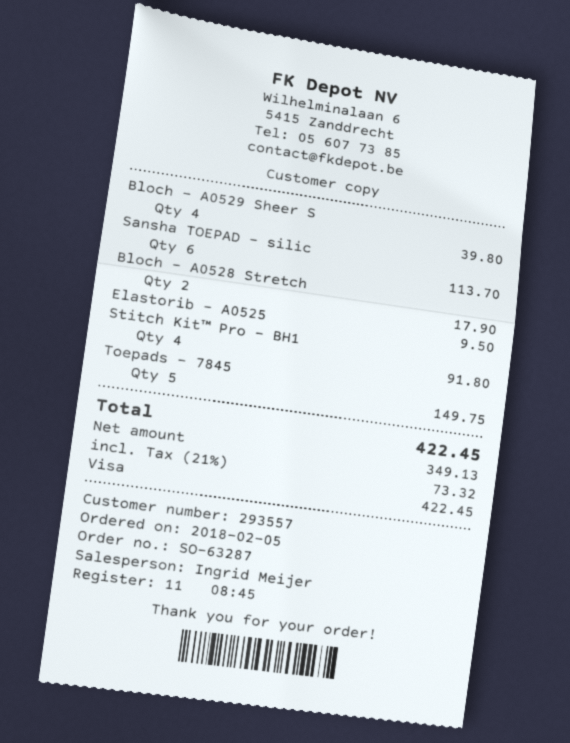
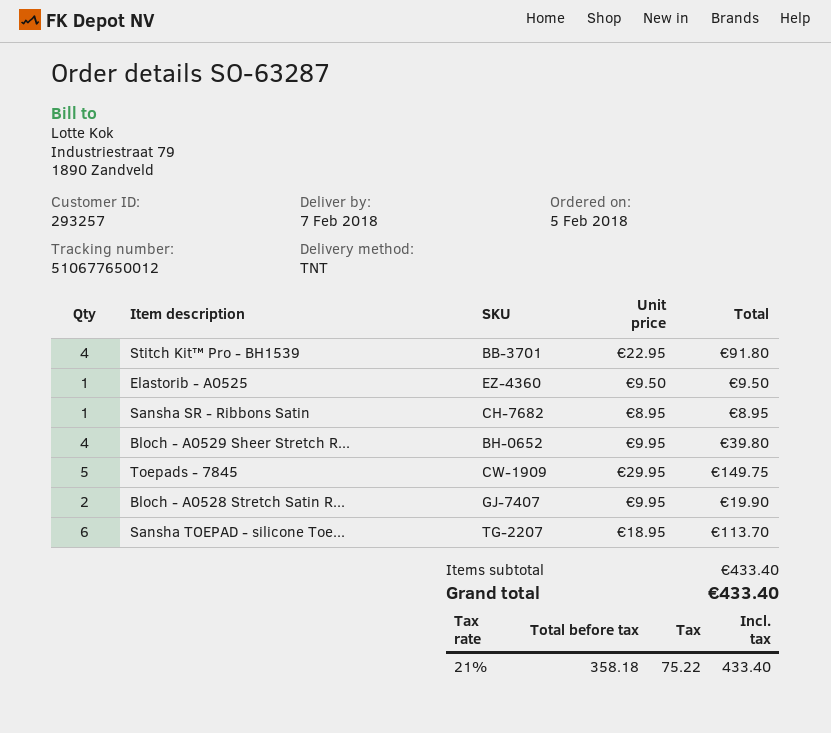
customer number: 293557 -> 293257
Bloch - A0528 Stretch: 2 for 17.90 -> 2 for 19.90
Sansha SR - Ribbons Satin: none -> 1 for 8.95
net: 349.13 -> 358.18
tax: 21% = 73.32 -> 21% = 75.22
total: 422.45 -> 433.40

